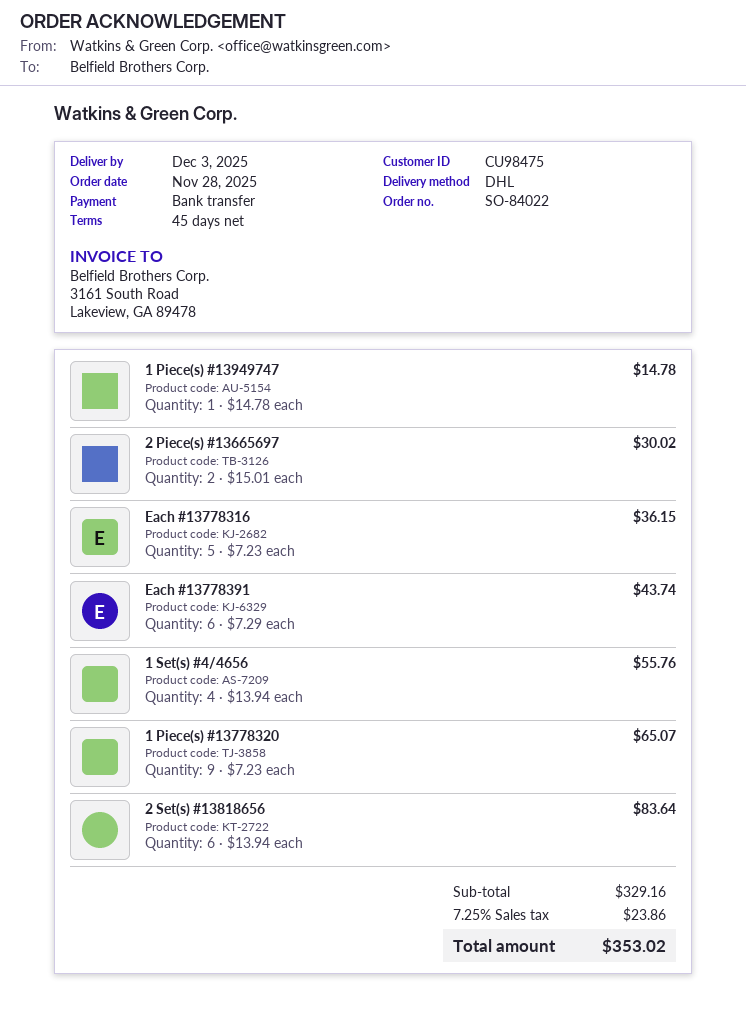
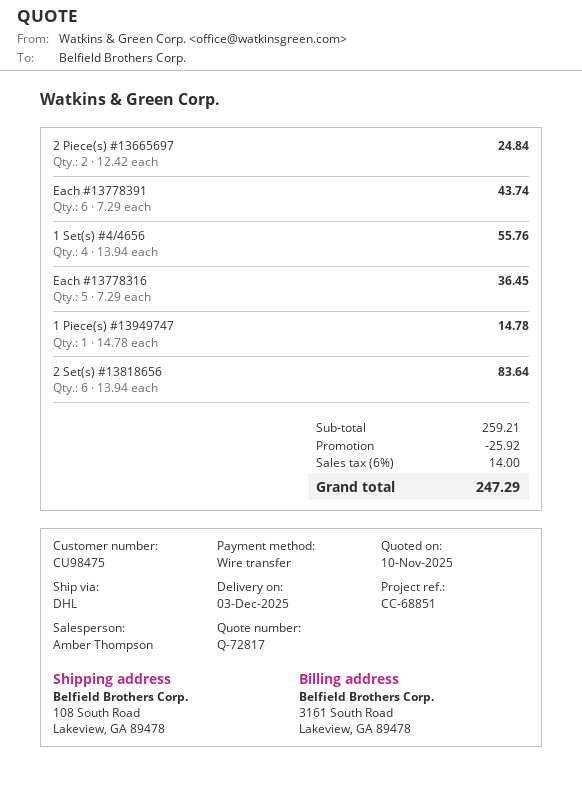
2 Piece(s) #13665697: 2 x 15.01 = 30.02 -> 2 x 12.42 = 24.84
Each #13778316: 5 x 7.23 = 36.15 -> 5 x 7.29 = 36.45
1 Piece(s) #13778320: 9 x 7.23 = 65.07 -> none
subtotal: 329.16 -> 259.21
discount: none -> 25.92
tax: 7.25% = 23.86 -> 6% = 14.00
total: 353.02 -> 247.29

